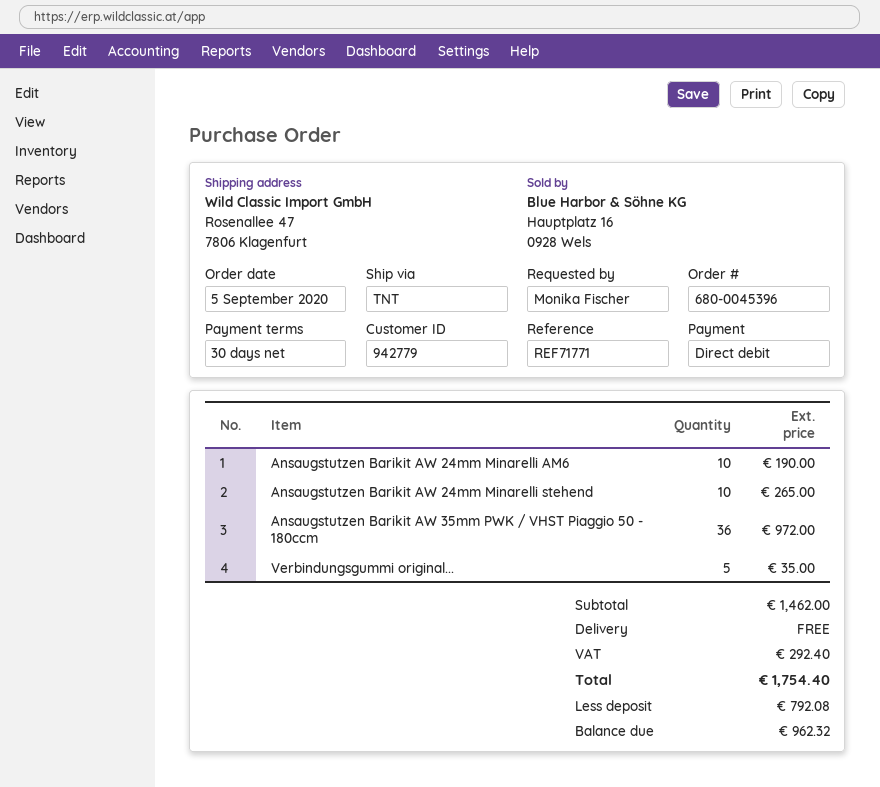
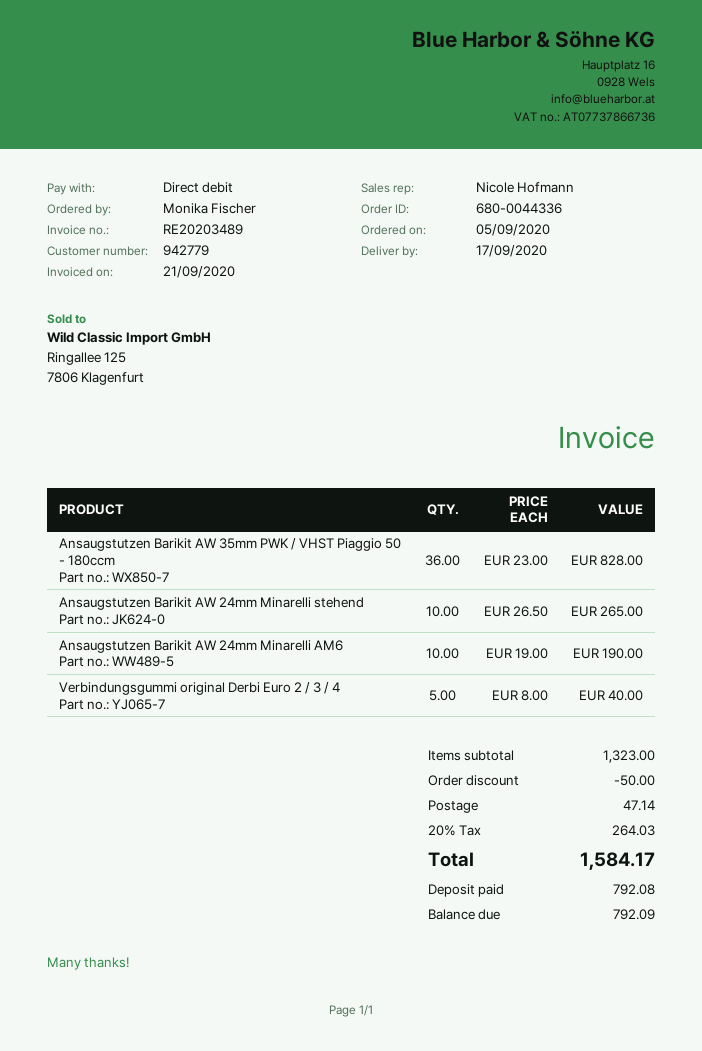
order number: 680-0045396 -> 680-0044336
Ansaugstutzen Barikit AW 35mm PWK / VHST Piaggio 50 - 180ccm: 36 for 972.00 -> 36 for 828.00
Verbindungsgummi original...: 5 for 35.00 -> 5 for 40.00
subtotal: 1462.00 -> 1323.00
discount: none -> 50.00
shipping: 0.00 -> 47.14
tax: 292.40 -> 264.03
total: 1754.40 -> 1584.17
balance: 962.32 -> 792.09

